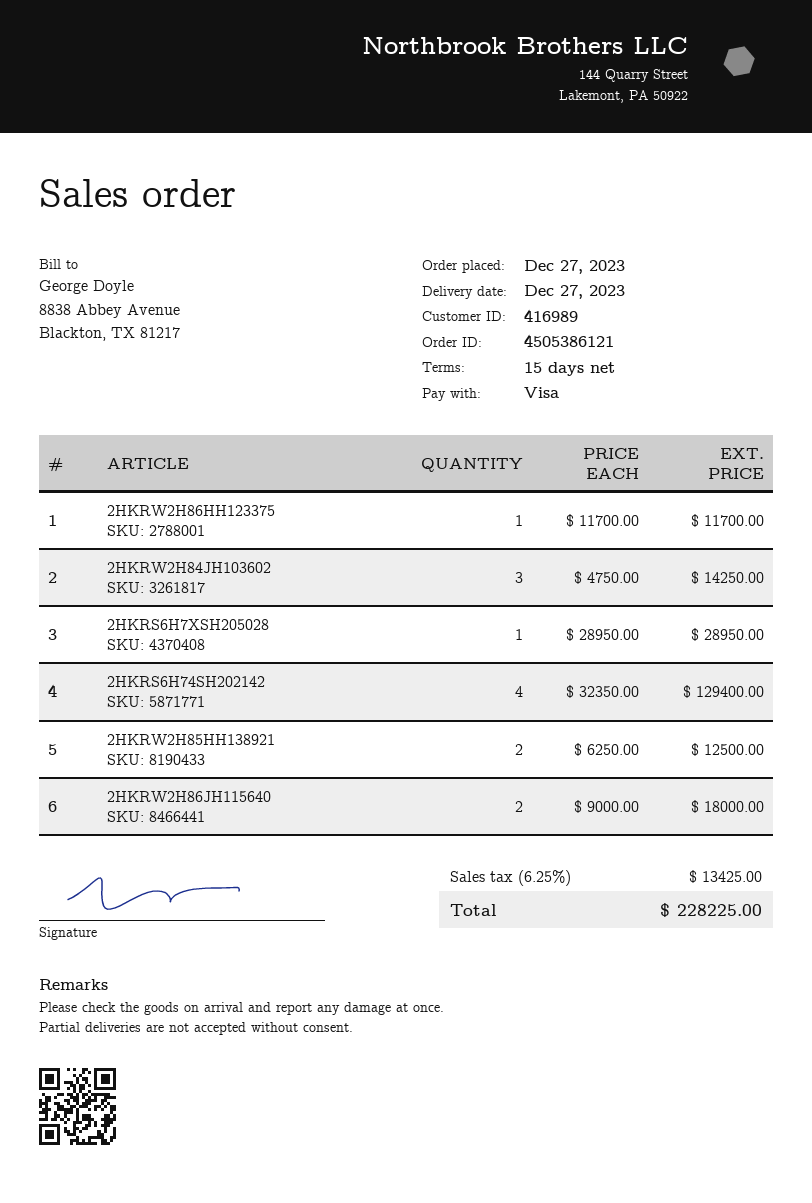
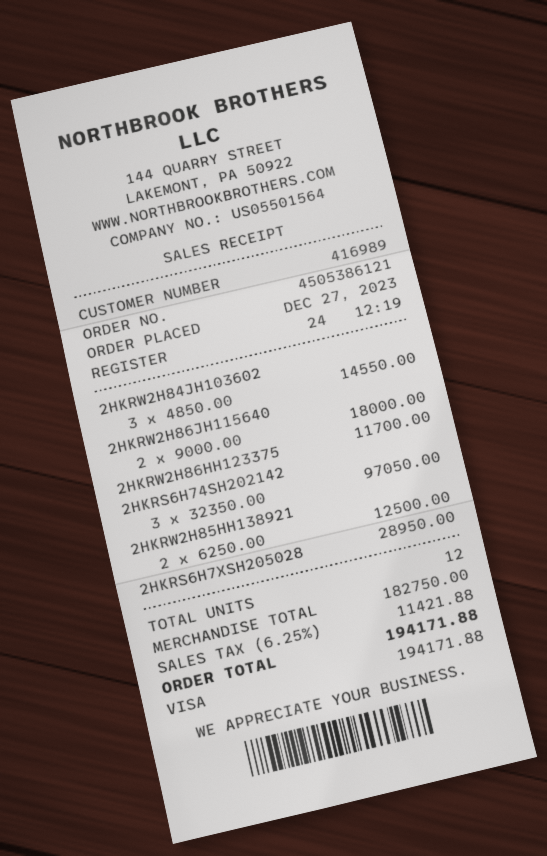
2HKRW2H84JH103602: 3 x 4750.00 = 14250.00 -> 3 x 4850.00 = 14550.00
2HKRS6H74SH202142: 4 x 32350.00 = 129400.00 -> 3 x 32350.00 = 97050.00
tax: 6.25% = 13425.00 -> 6.25% = 11421.88
total: 228225.00 -> 194171.88

